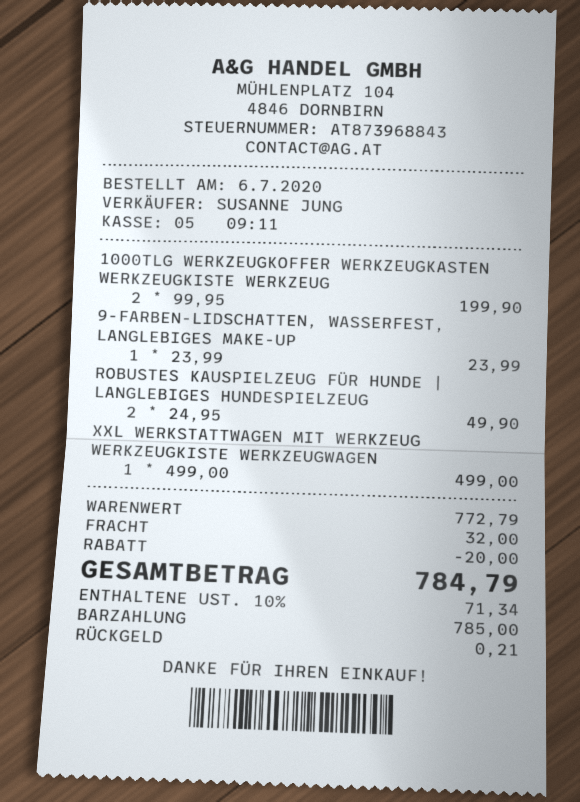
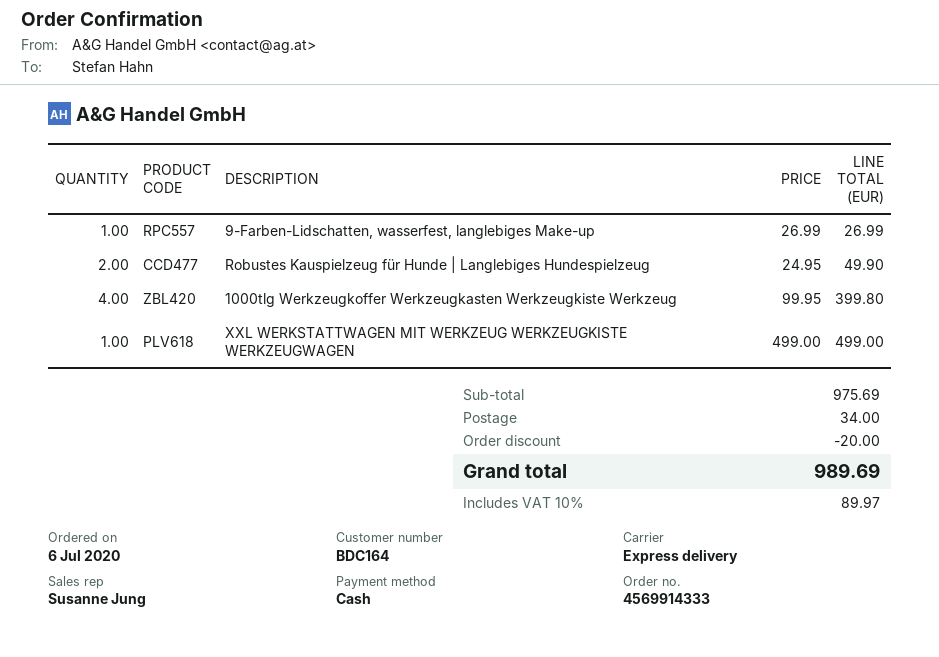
1000TLG WERKZEUGKOFFER WERKZEUGKASTEN WERKZEUGKISTE WERKZEUG: 2 x 99.95 = 199.90 -> 4 x 99.95 = 399.80
9-FARBEN-LIDSCHATTEN, WASSERFEST, LANGLEBIGES MAKE-UP: 1 x 23.99 = 23.99 -> 1 x 26.99 = 26.99
subtotal: 772.79 -> 975.69
shipping: 32.00 -> 34.00
tax: 10% = 71.34 -> 10% = 89.97
total: 784.79 -> 989.69

